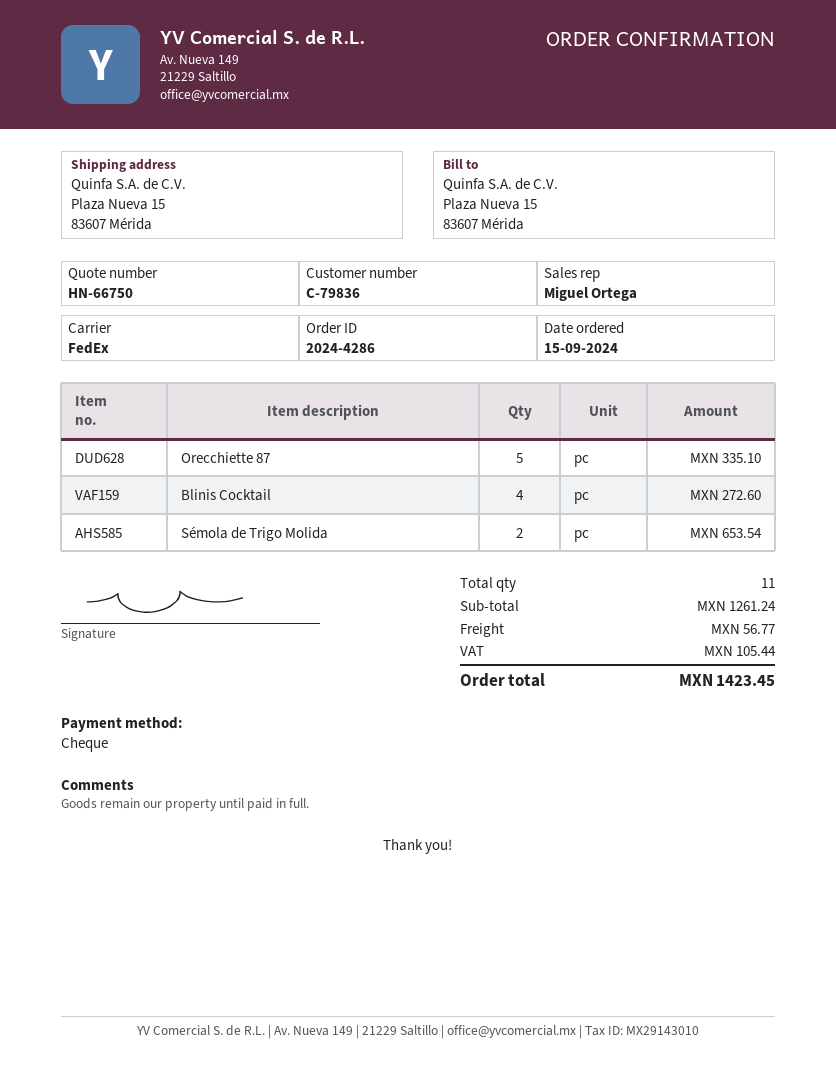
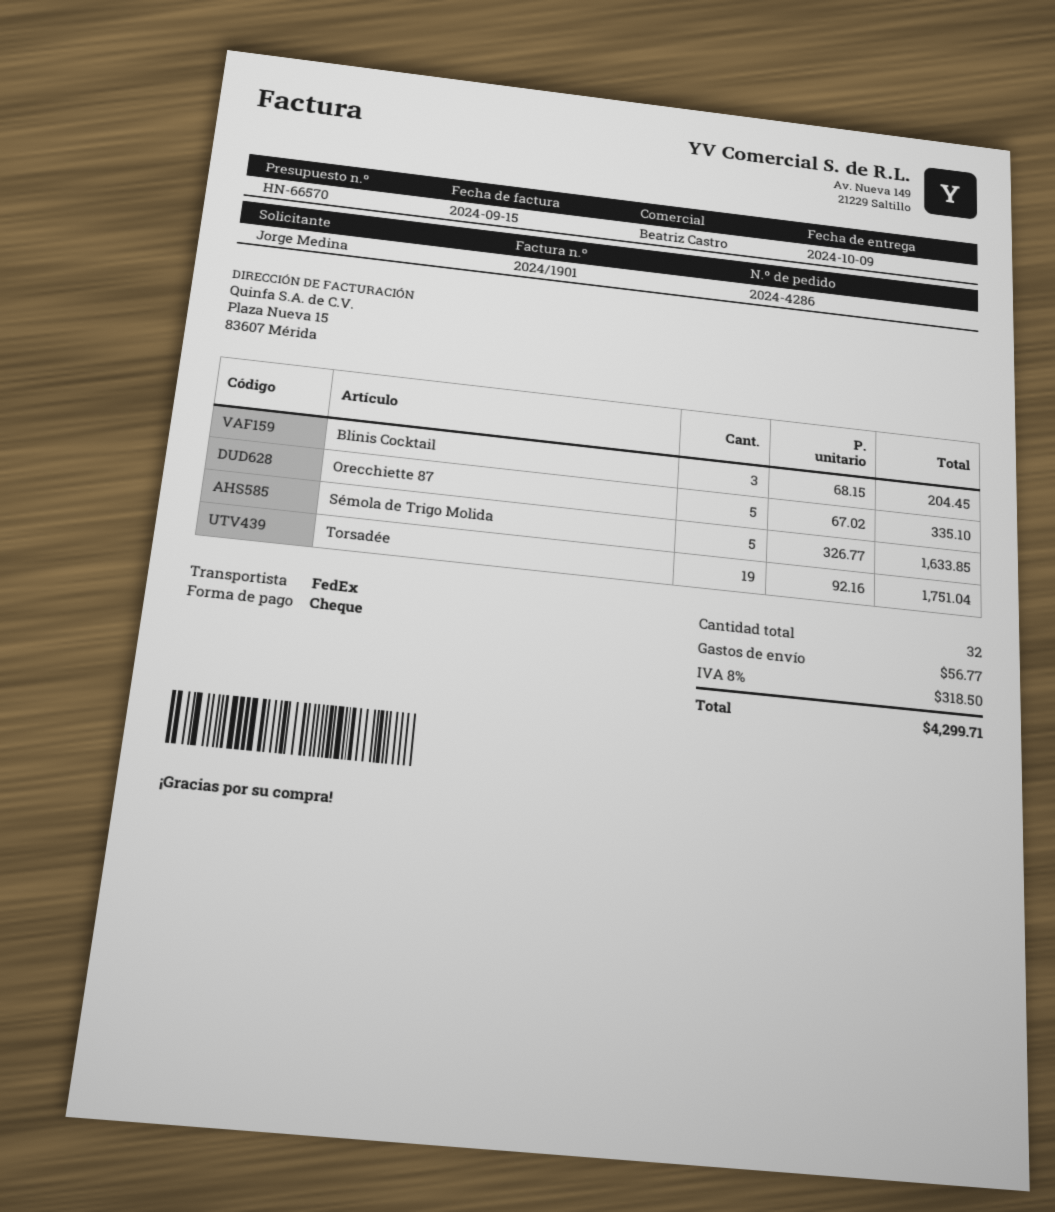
quote number: HN-66750 -> HN-66570
sales rep: Miguel Ortega -> Beatriz Castro
Blinis Cocktail: 4 for 272.60 -> 3 for 204.45
Sémola de Trigo Molida: 2 for 653.54 -> 5 for 1633.85
Torsadée: none -> 19 for 1751.04
total quantity: 11 -> 32
tax: 105.44 -> 318.50
total: 1423.45 -> 4299.71

